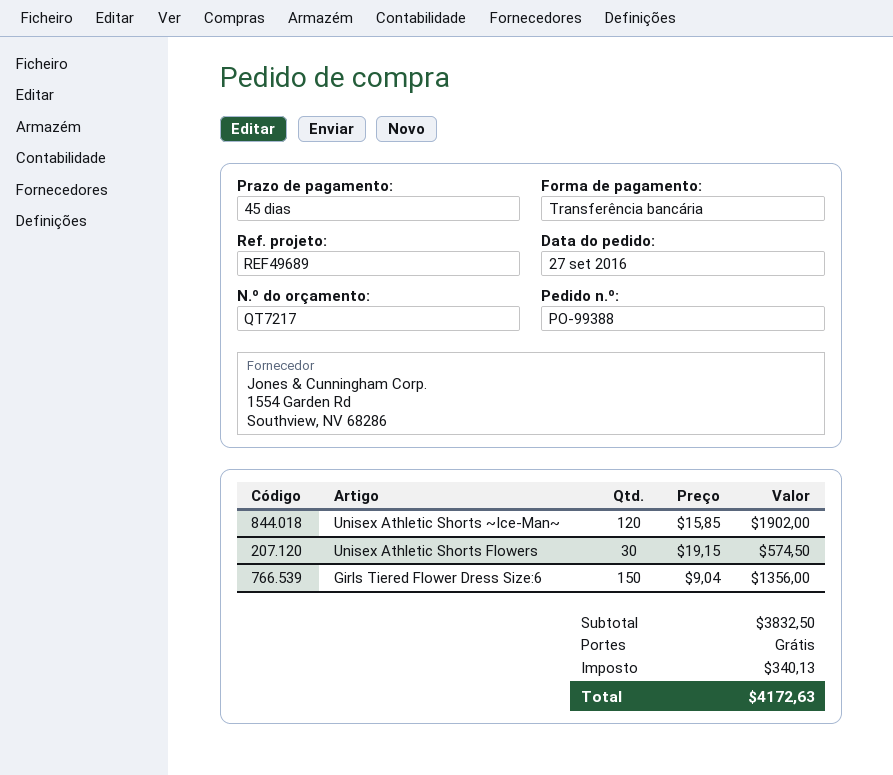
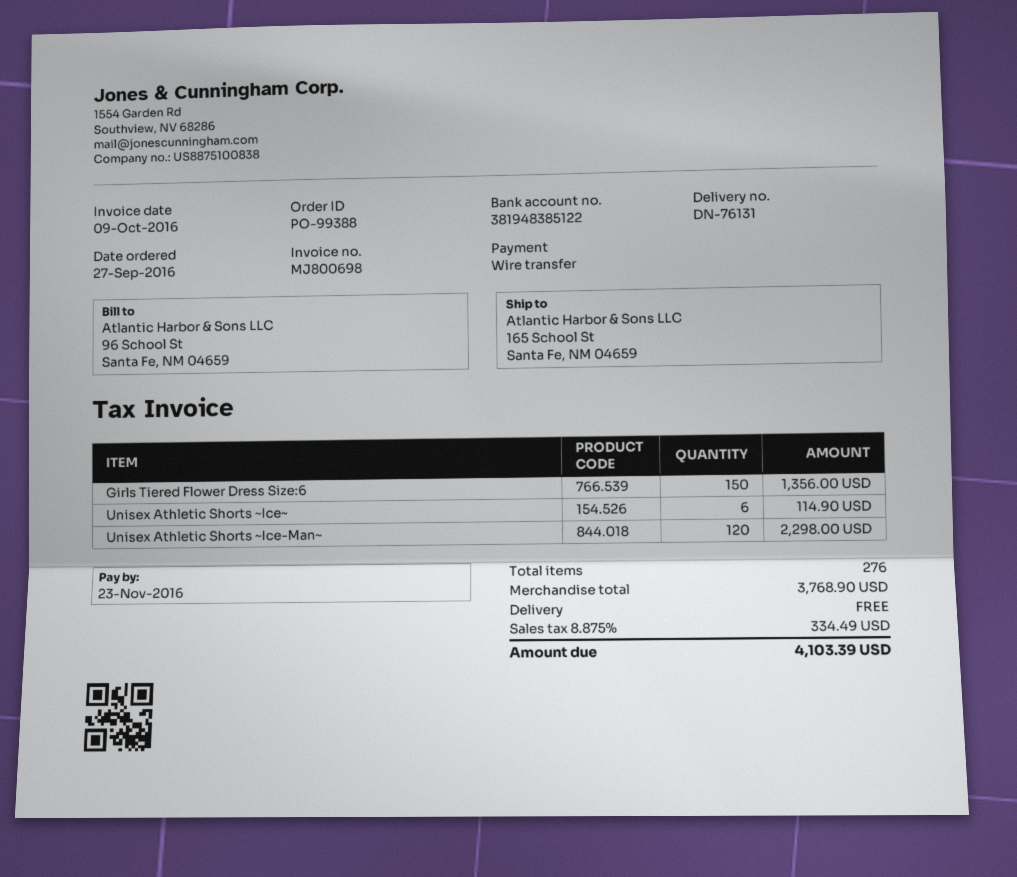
Unisex Athletic Shorts ~Ice-Man~: 120 for 1902.00 -> 120 for 2298.00
Unisex Athletic Shorts Flowers: 30 for 574.50 -> none
Unisex Athletic Shorts ~Ice~: none -> 6 for 114.90
subtotal: 3832.50 -> 3768.90
tax: 340.13 -> 334.49
total: 4172.63 -> 4103.39

